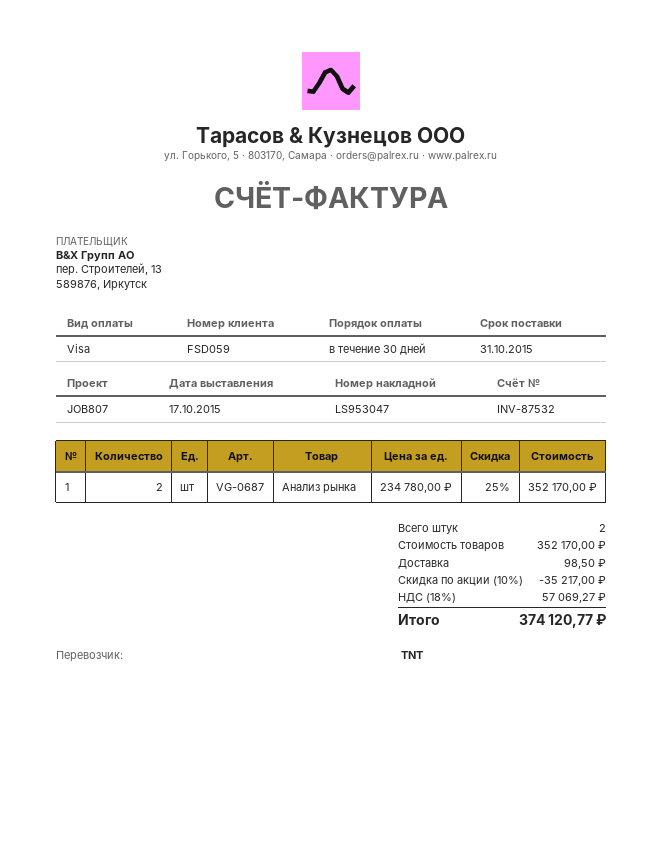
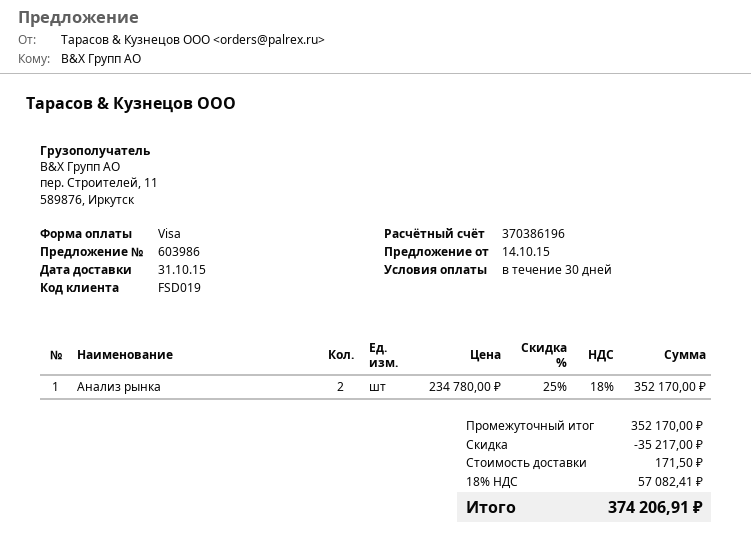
customer number: FSD059 -> FSD019
shipping: 98.50 -> 171.50
tax: 18% = 57069.27 -> 18% = 57082.41
total: 374120.77 -> 374206.91

